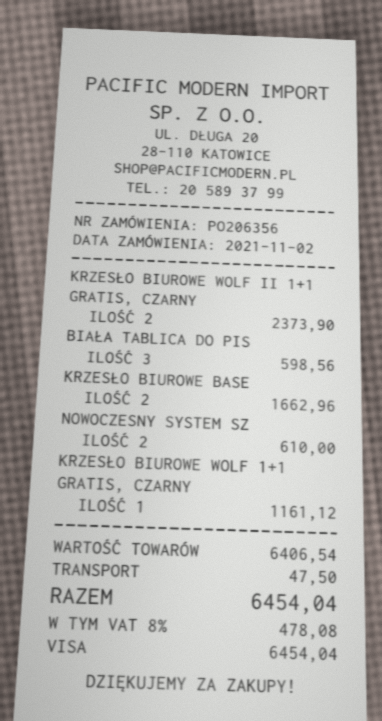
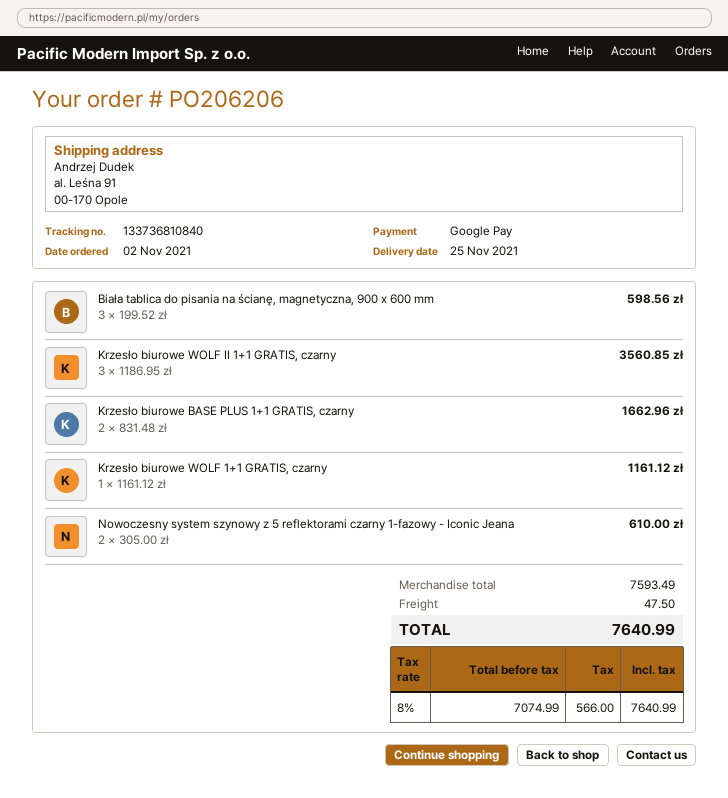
order number: PO206356 -> PO206206
payment method: Visa -> Google Pay
KRZESŁO BIUROWE WOLF II 1+1 GRATIS, CZARNY: 2 for 2373.90 -> 3 for 3560.85
subtotal: 6406.54 -> 7593.49
tax: 8% = 478.08 -> 8% = 566.00
total: 6454.04 -> 7640.99

